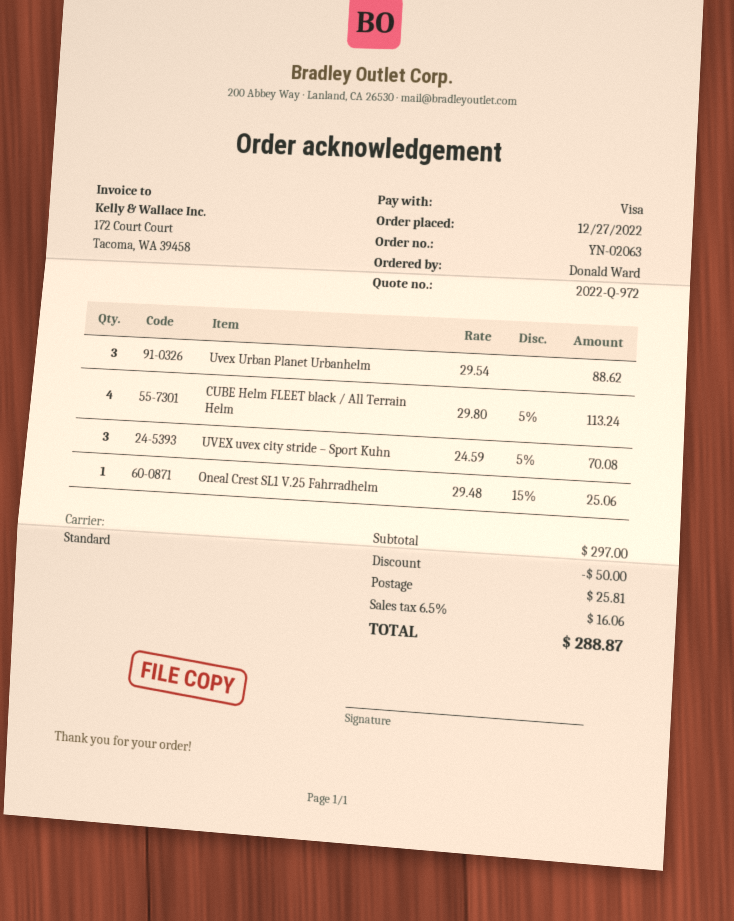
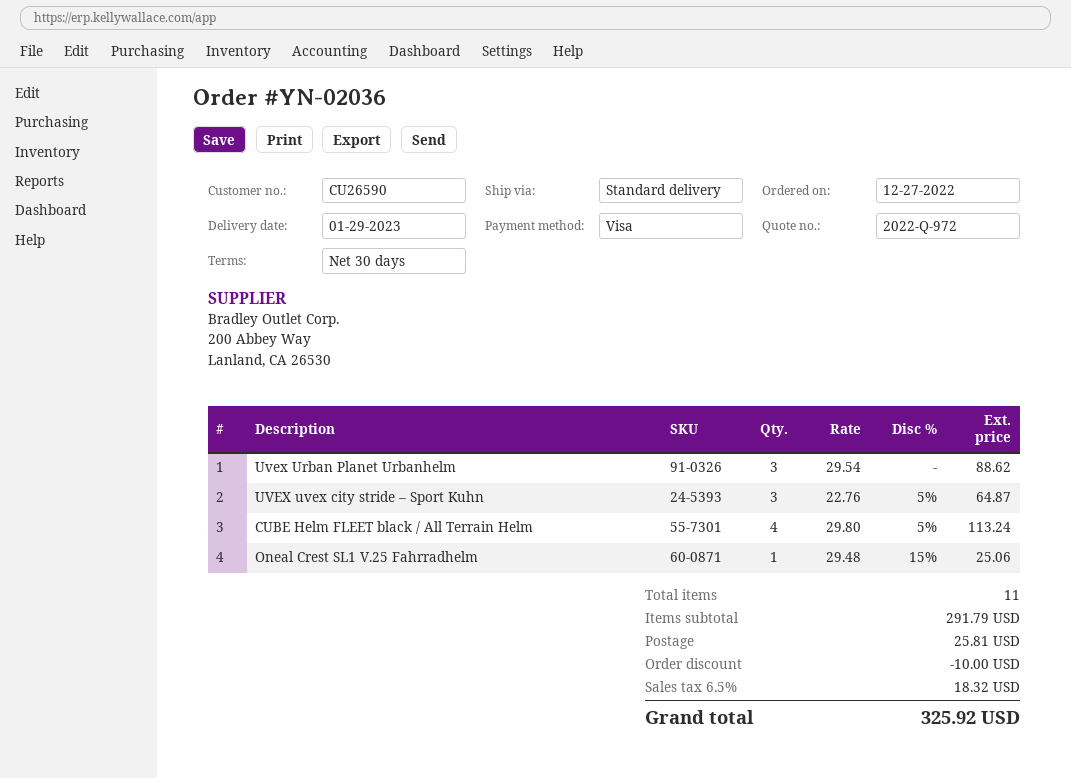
order number: YN-02063 -> YN-02036
UVEX uvex city stride – Sport Kuhn: 3 x 24.59 - 5% = 70.08 -> 3 x 22.76 - 5% = 64.87
subtotal: 297.00 -> 291.79
discount: 50.00 -> 10.00
tax: 6.5% = 16.06 -> 6.5% = 18.32
total: 288.87 -> 325.92

